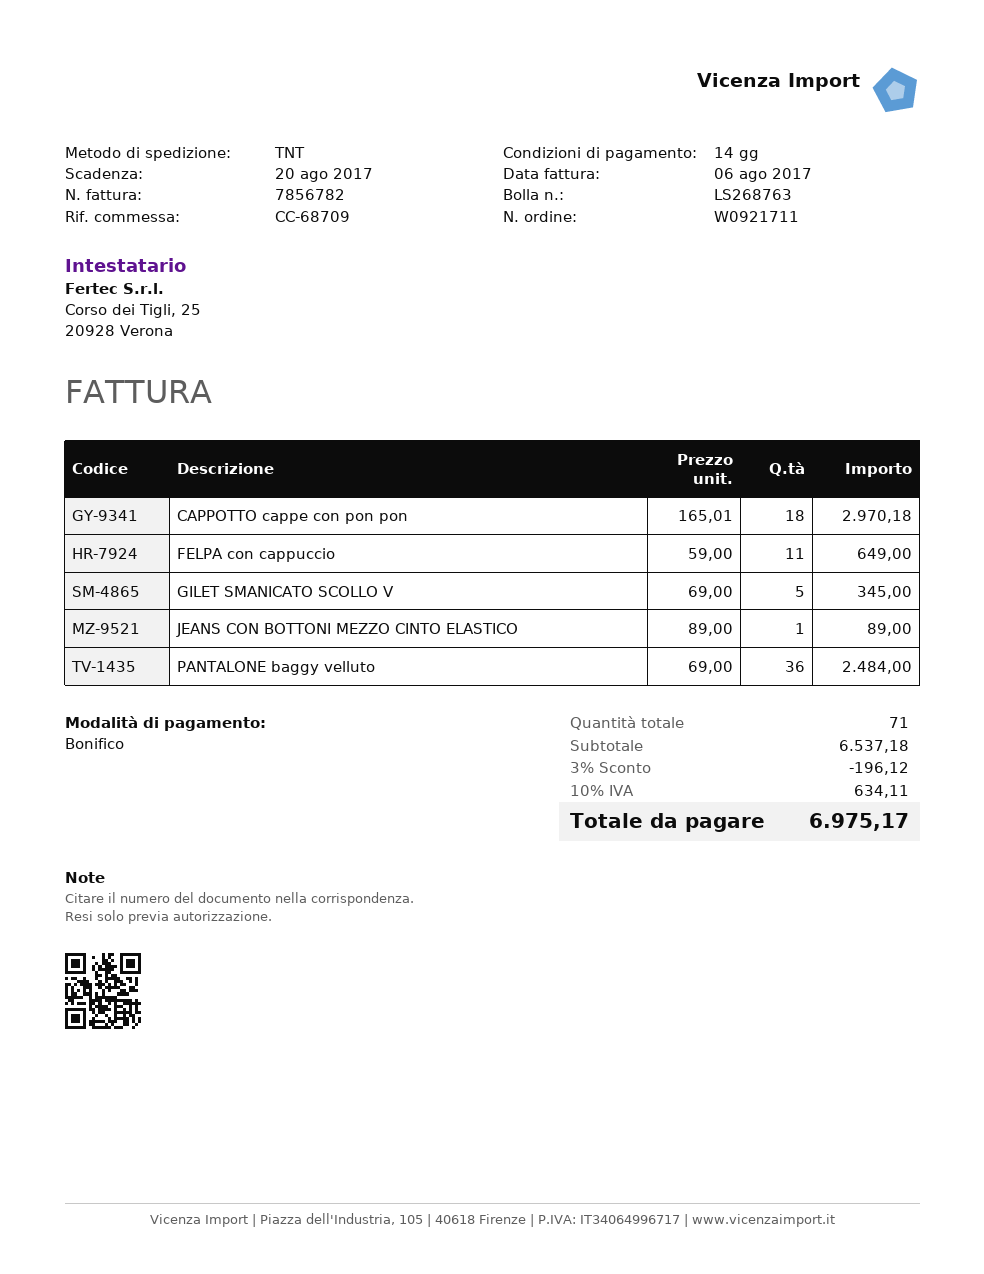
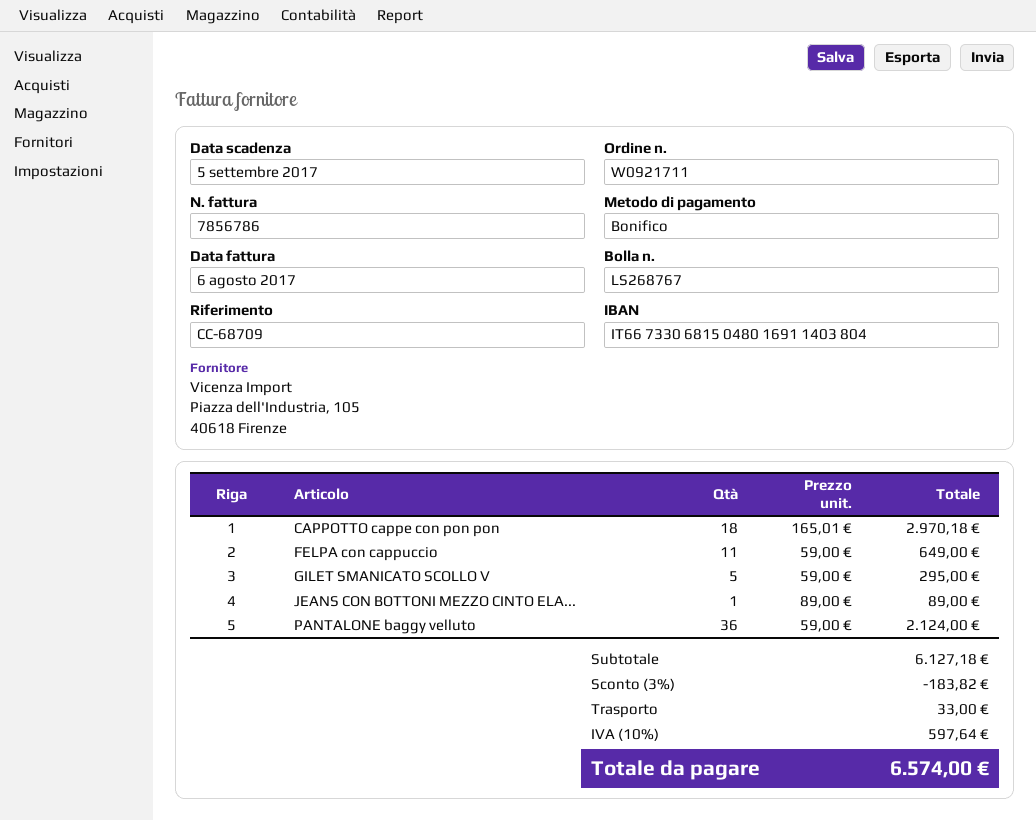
delivery note number: LS268763 -> LS268767
invoice number: 7856782 -> 7856786
due date: 2017-08-20 -> 2017-09-05
GILET SMANICATO SCOLLO V: 5 x 69.00 = 345.00 -> 5 x 59.00 = 295.00
PANTALONE baggy velluto: 36 x 69.00 = 2484.00 -> 36 x 59.00 = 2124.00
subtotal: 6537.18 -> 6127.18
discount: 3% = 196.12 -> 3% = 183.82
shipping: none -> 33.00
tax: 10% = 634.11 -> 10% = 597.64
total: 6975.17 -> 6574.00

